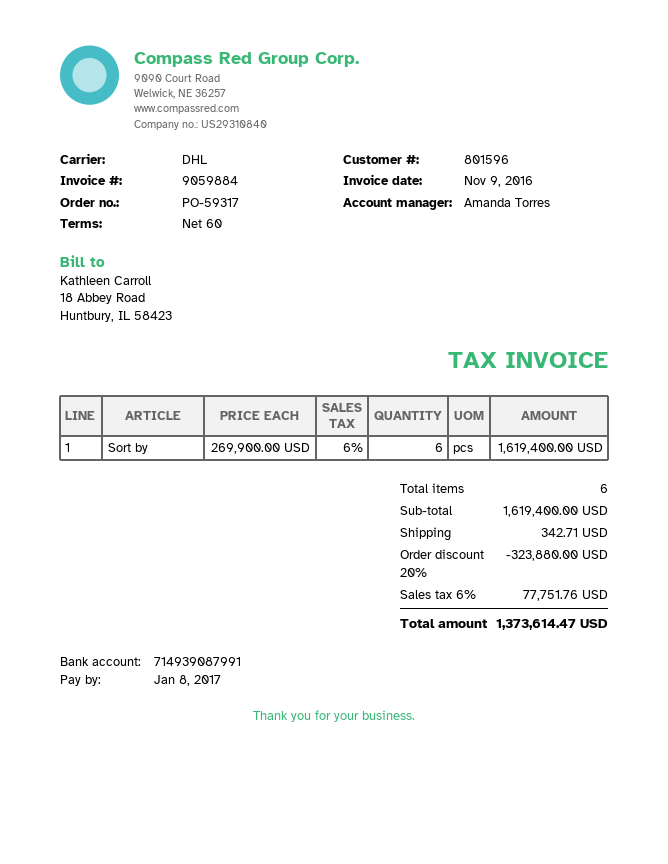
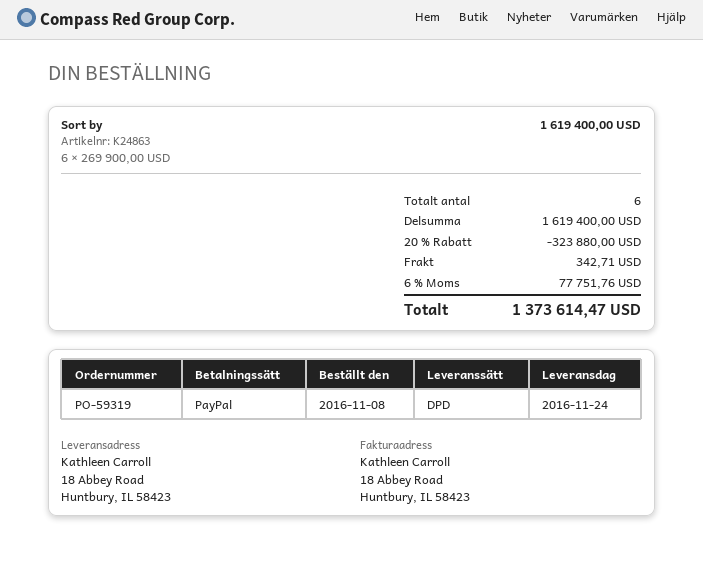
order number: PO-59317 -> PO-59319
shipping method: DHL -> DPD

